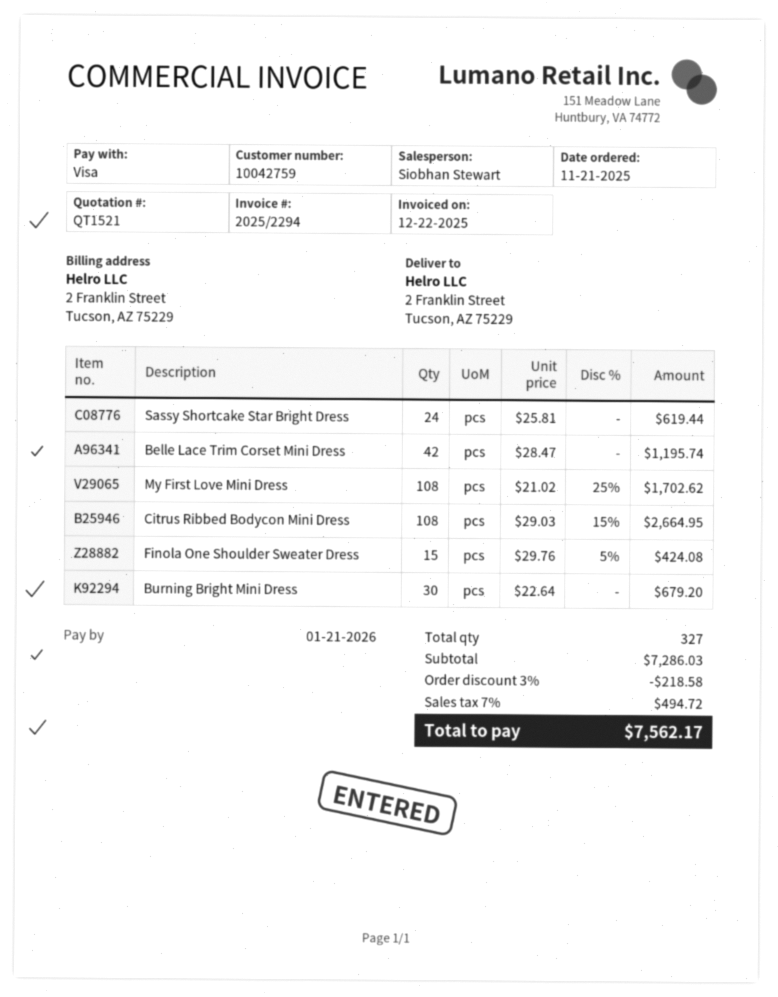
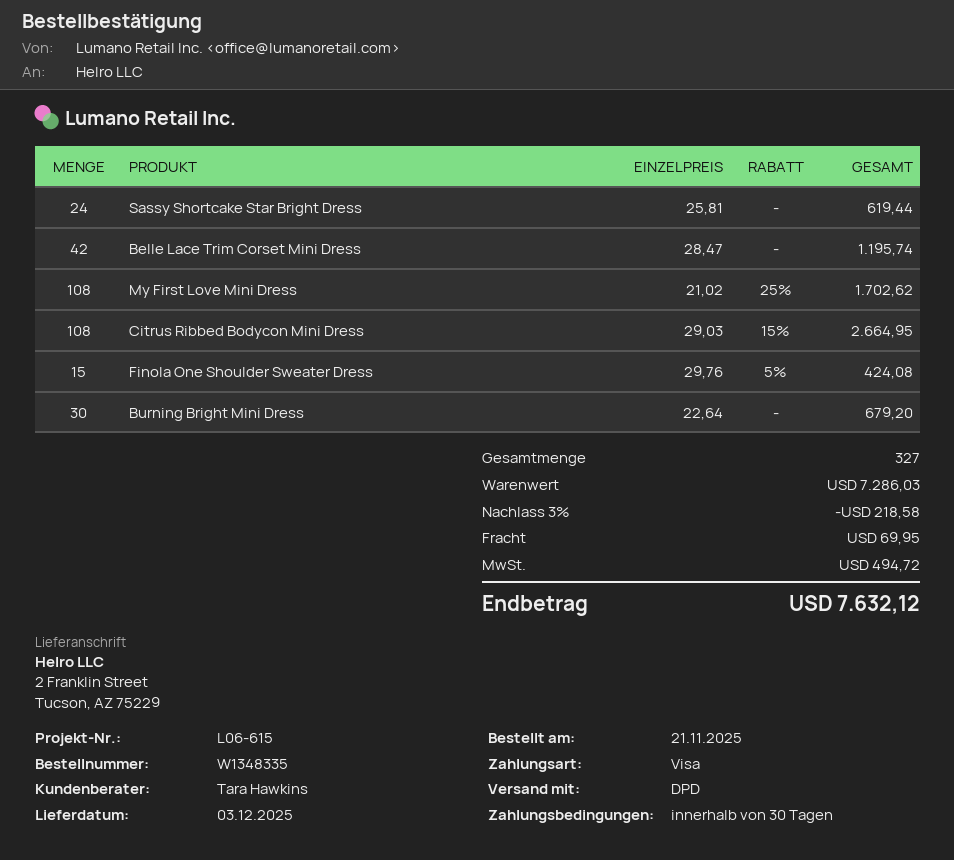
sales rep: Siobhan Stewart -> Tara Hawkins
shipping: none -> 69.95
total: 7562.17 -> 7632.12

